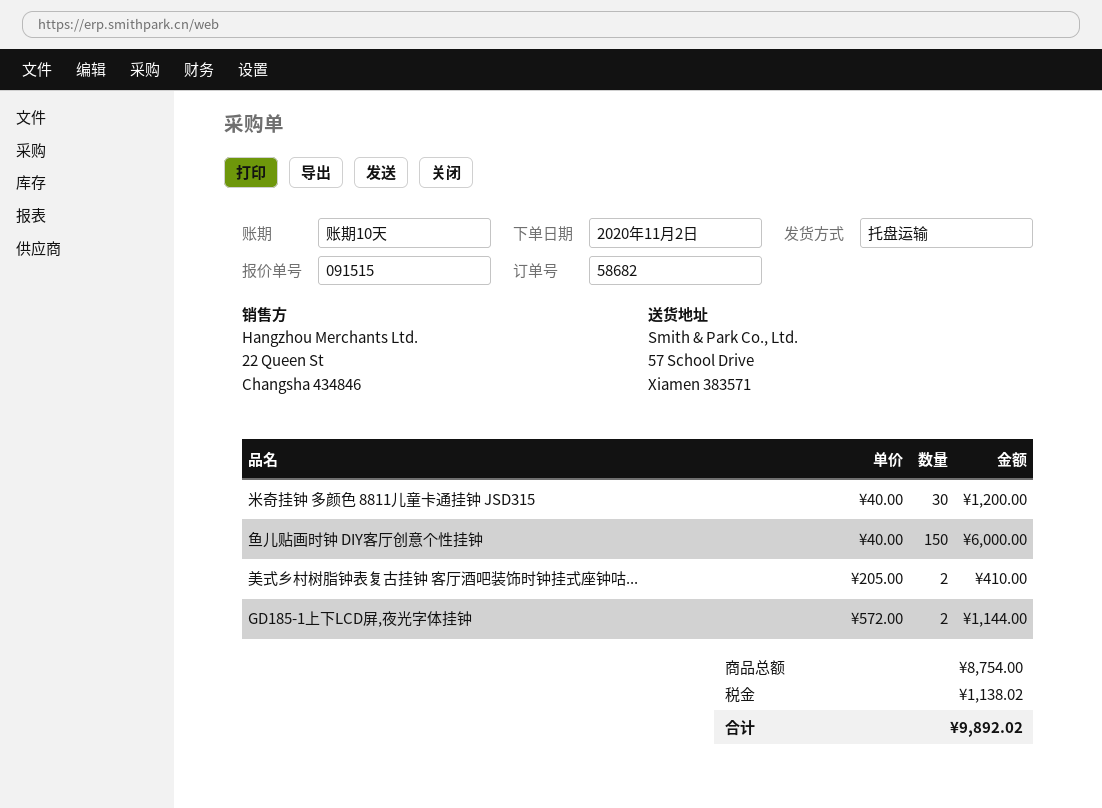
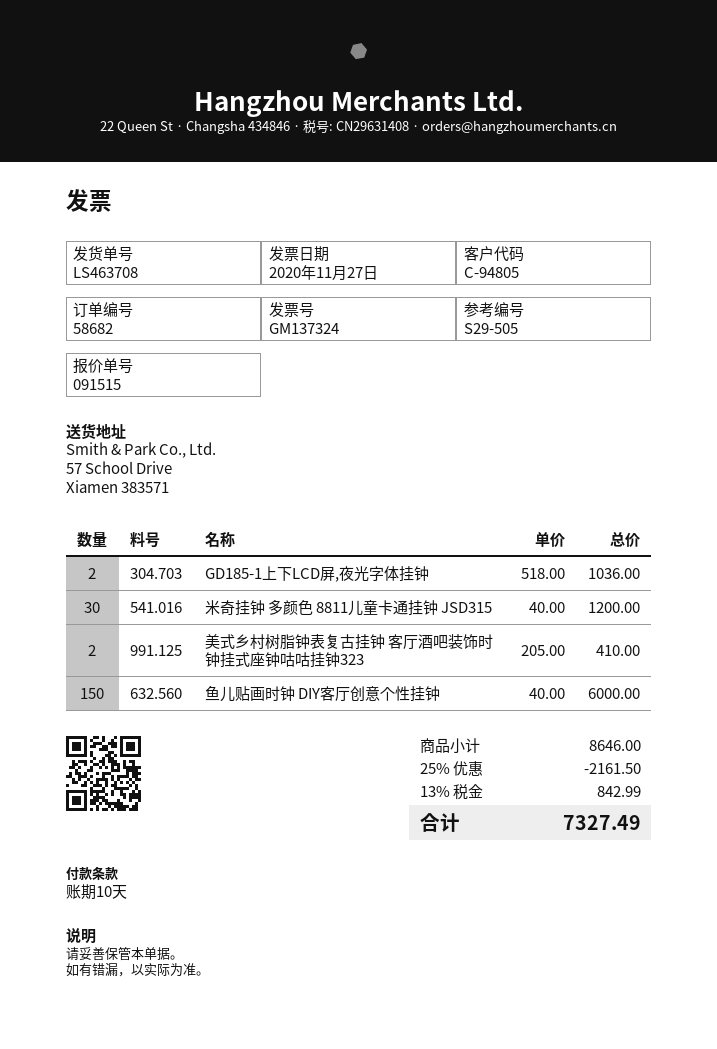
GD185-1上下LCD屏,夜光字体挂钟: 2 x 572.00 = 1144.00 -> 2 x 518.00 = 1036.00
subtotal: 8754.00 -> 8646.00
discount: none -> 25% = 2161.50
tax: 1138.02 -> 842.99
total: 9892.02 -> 7327.49

